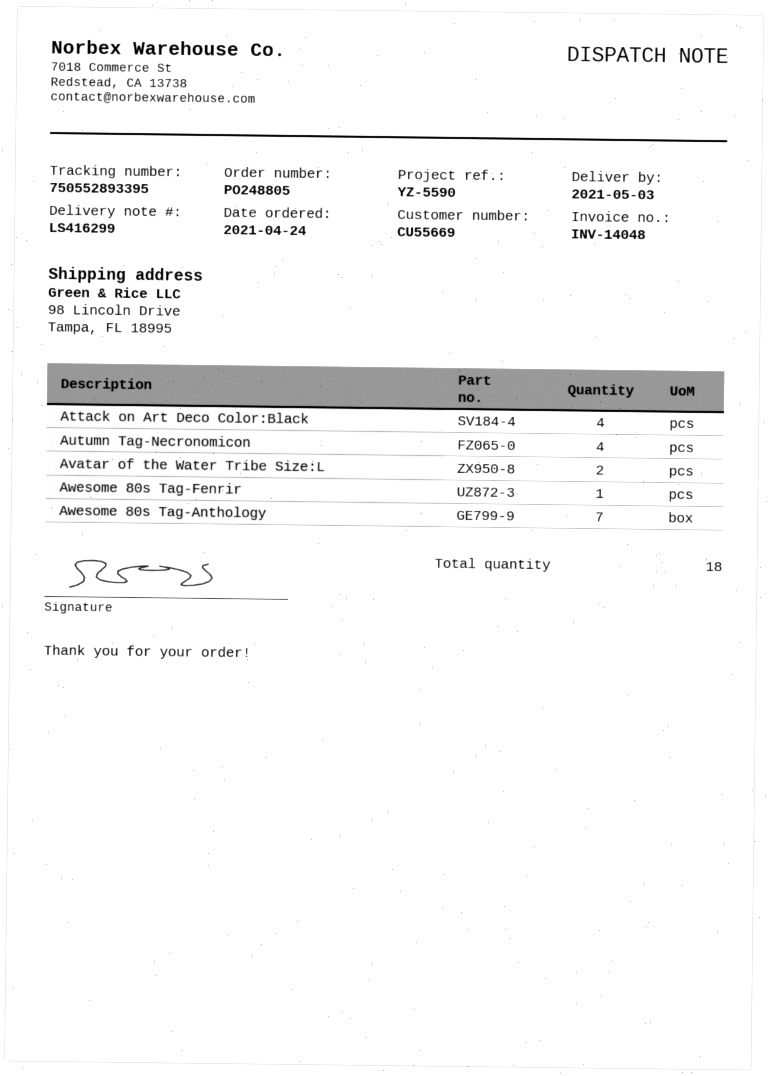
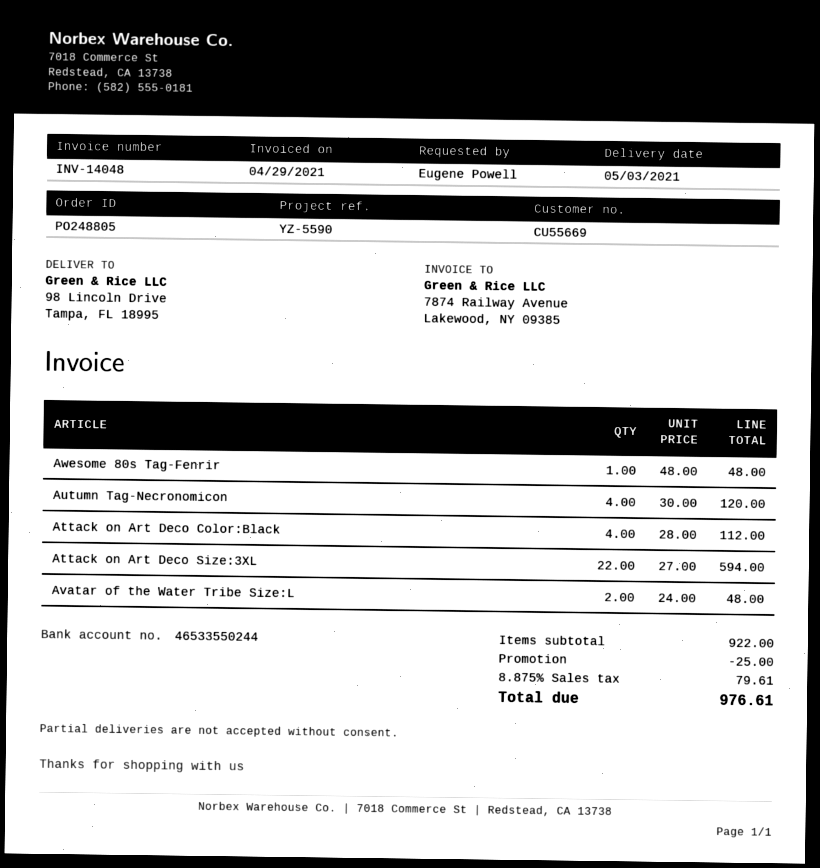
Awesome 80s Tag-Anthology: 7 -> none
Attack on Art Deco Size:3XL: none -> 22

